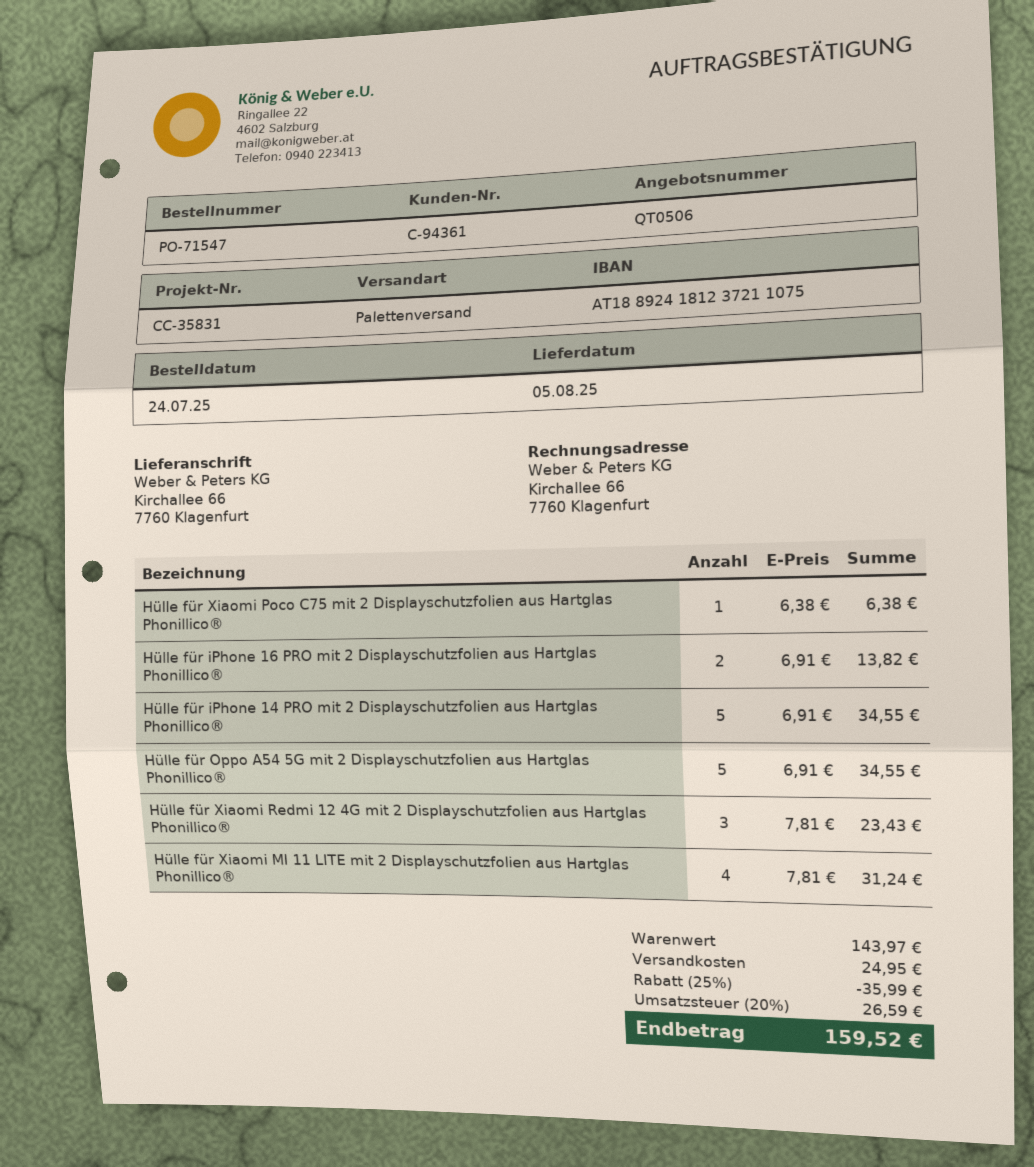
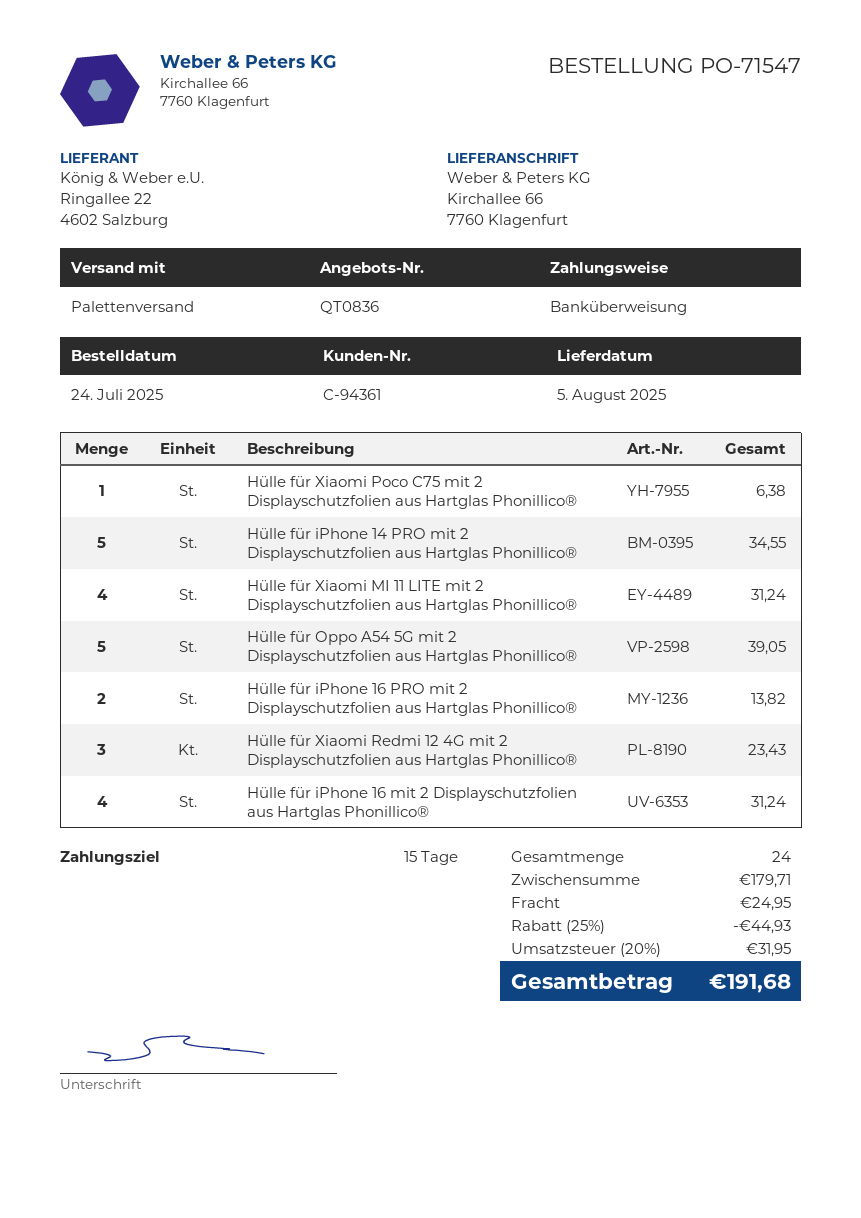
quote number: QT0506 -> QT0836
Hülle für Oppo A54 5G mit 2 Displayschutzfolien aus Hartglas Phonillico®: 5 for 34.55 -> 5 for 39.05
Hülle für iPhone 16 mit 2 Displayschutzfolien aus Hartglas Phonillico®: none -> 4 for 31.24
subtotal: 143.97 -> 179.71
discount: 25% = 35.99 -> 25% = 44.93
tax: 20% = 26.59 -> 20% = 31.95
total: 159.52 -> 191.68

